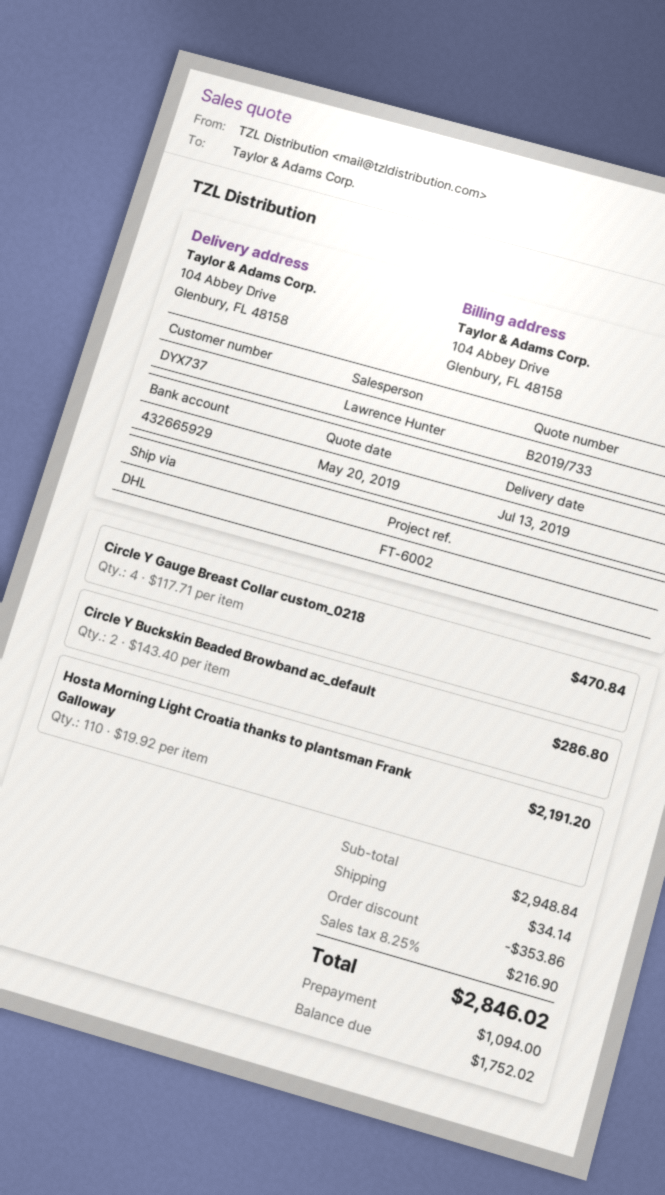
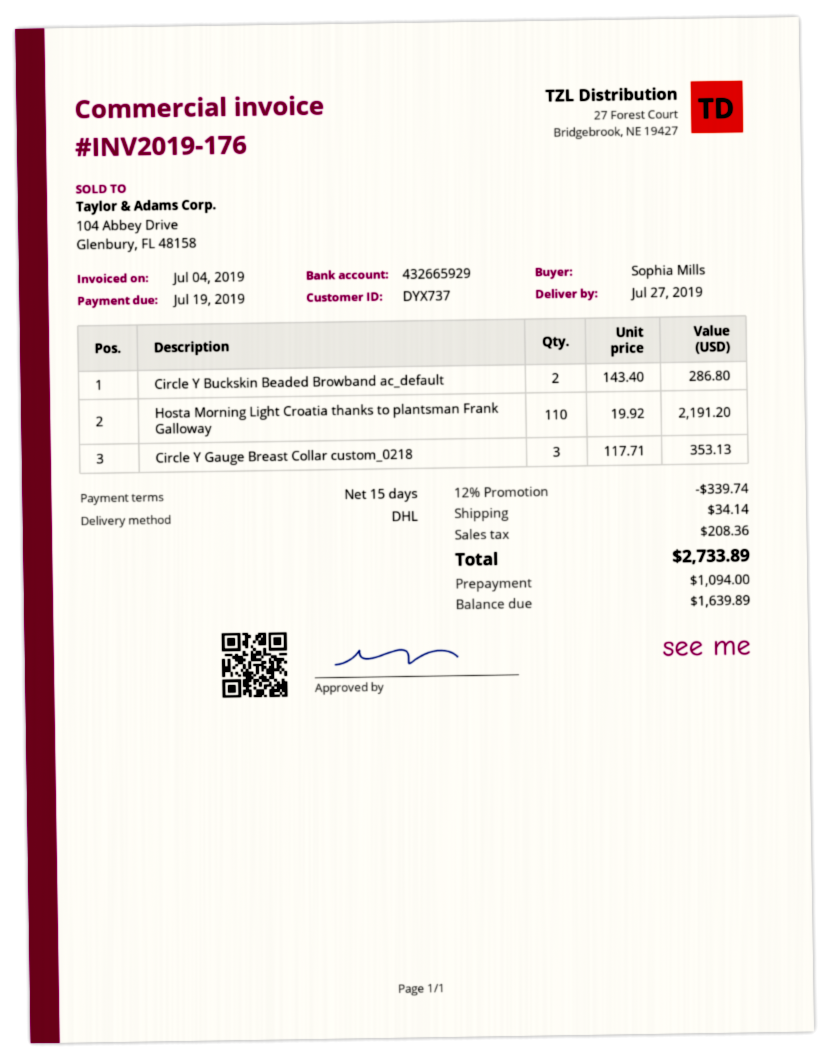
delivery date: 2019-07-13 -> 2019-07-27
Circle Y Gauge Breast Collar custom_0218: 4 x 117.71 = 470.84 -> 3 x 117.71 = 353.13
discount: 353.86 -> 339.74
tax: 216.90 -> 208.36
total: 2846.02 -> 2733.89
balance: 1752.02 -> 1639.89

